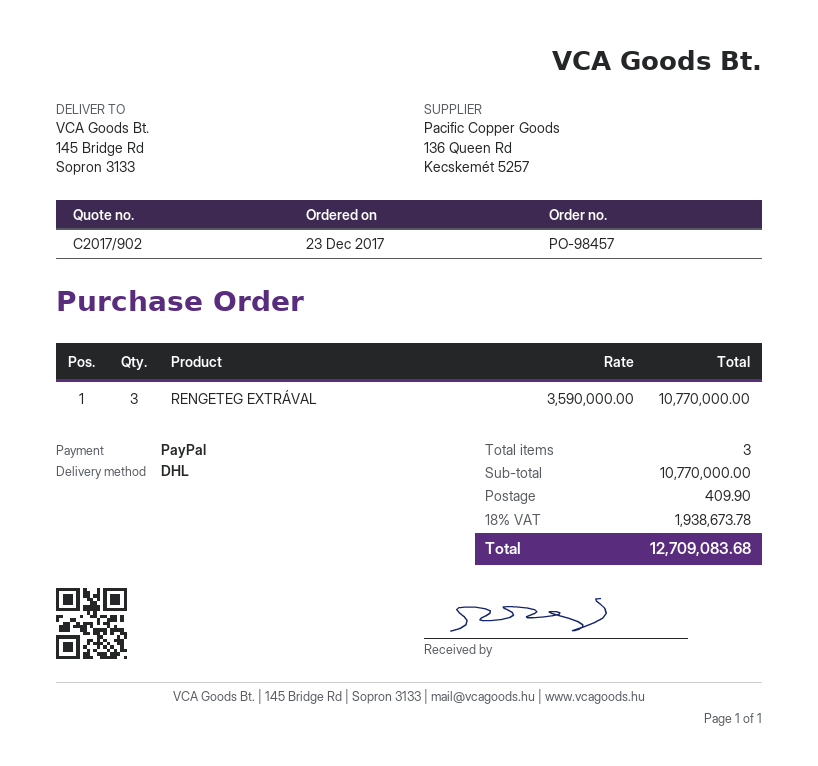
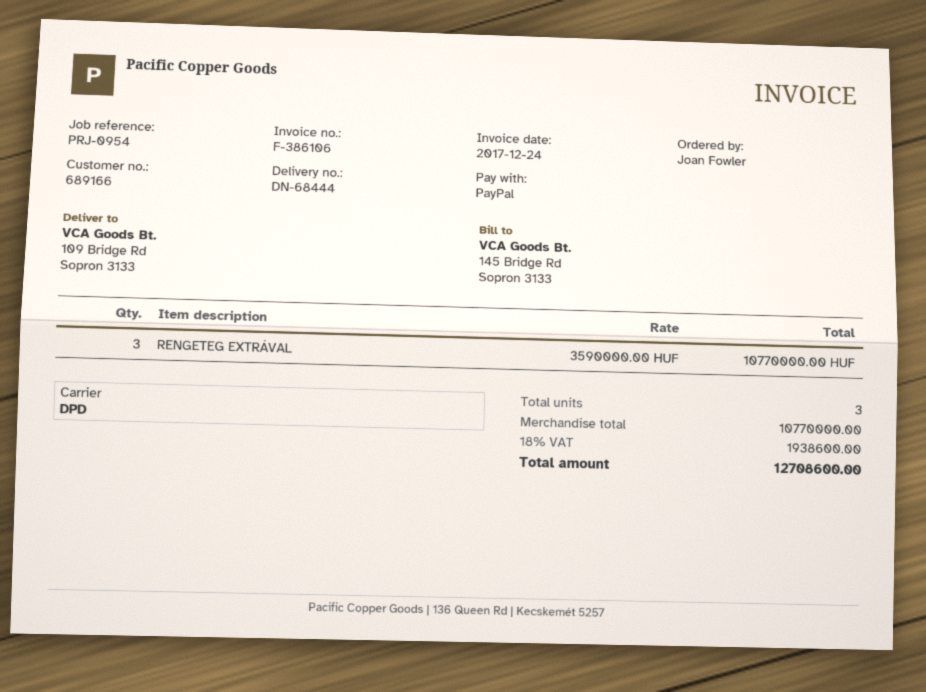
shipping method: DHL -> DPD
ship to: 145 Bridge Rd, Sopron 3133 -> 109 Bridge Rd, Sopron 3133
shipping: 409.90 -> none
tax: 18% = 1938673.78 -> 18% = 1938600.00
total: 12709083.68 -> 12708600.00

